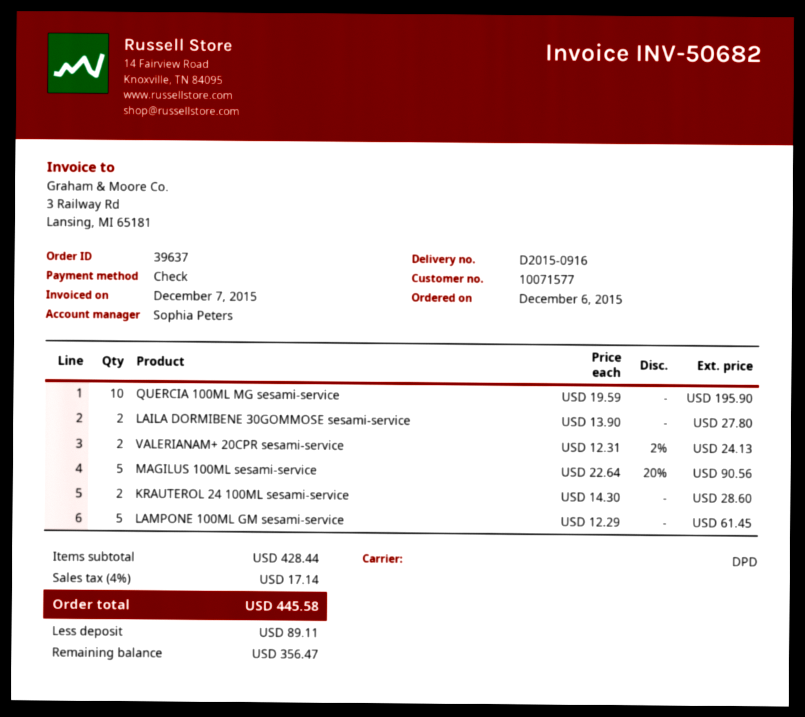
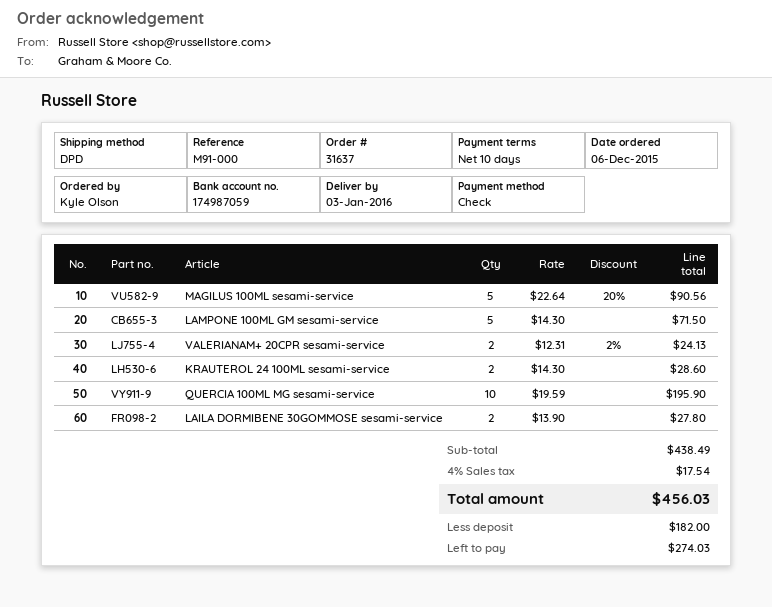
order number: 39637 -> 31637
LAMPONE 100ML GM sesami-service: 5 x 12.29 = 61.45 -> 5 x 14.30 = 71.50
subtotal: 428.44 -> 438.49
tax: 4% = 17.14 -> 4% = 17.54
total: 445.58 -> 456.03
deposit: 89.11 -> 182.00
balance: 356.47 -> 274.03

